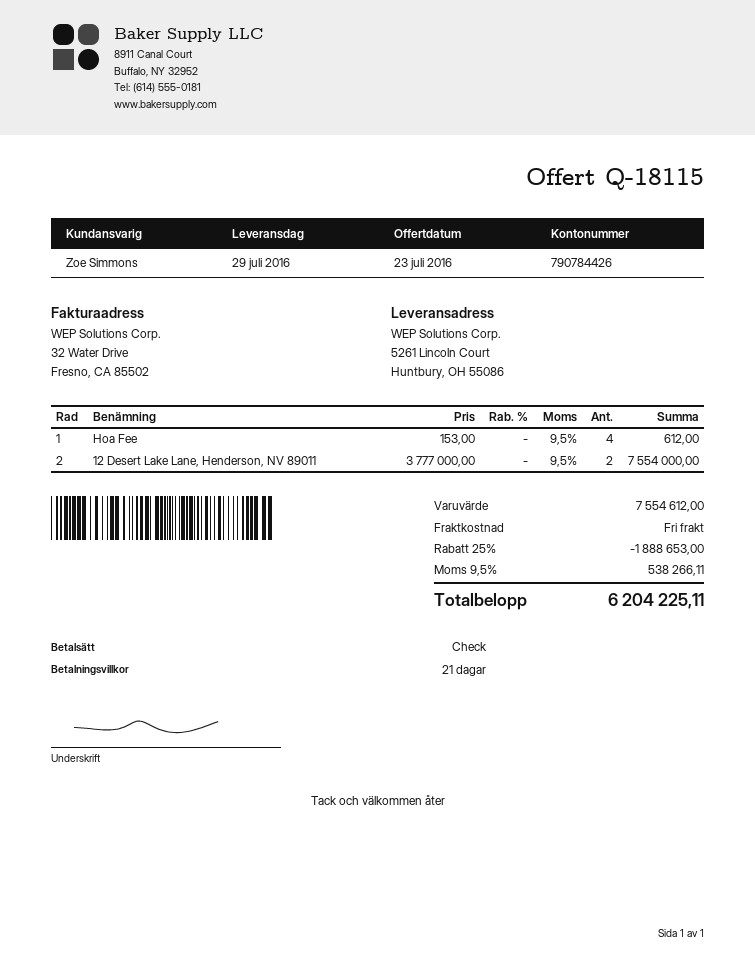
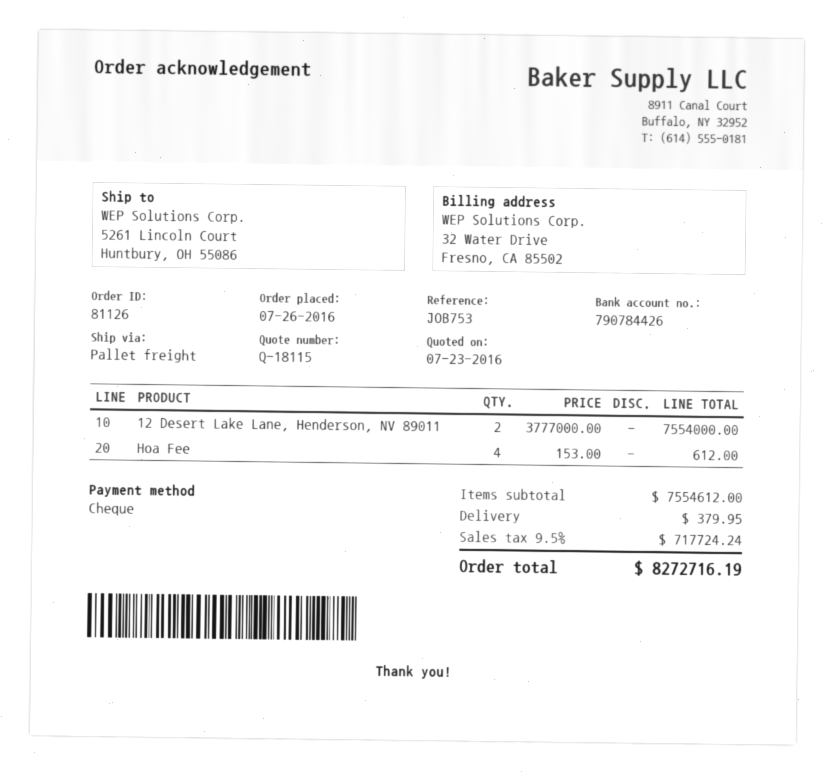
discount: 25% = 1888653.00 -> none
shipping: 0.00 -> 379.95
tax: 9.5% = 538266.11 -> 9.5% = 717724.24
total: 6204225.11 -> 8272716.19

